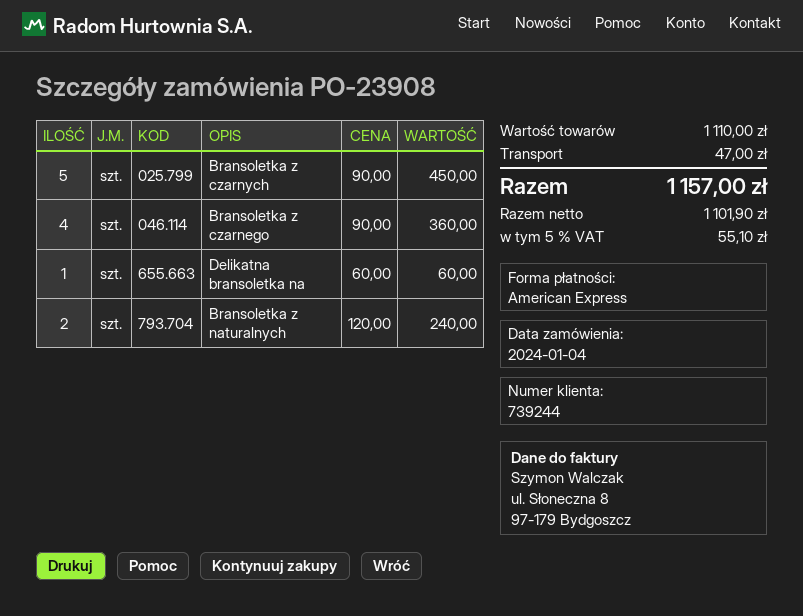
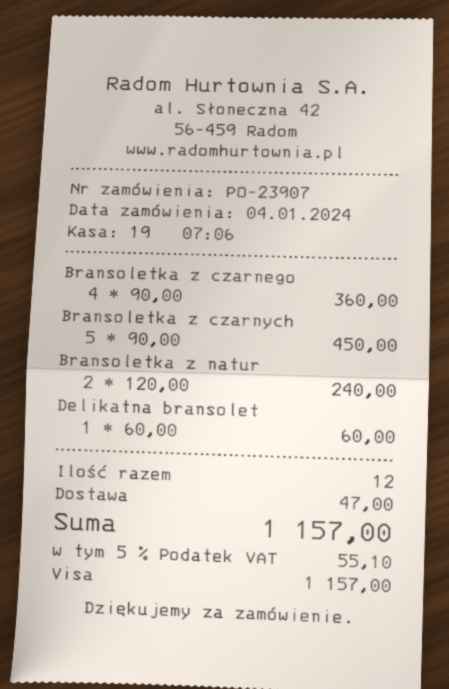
order number: PO-23908 -> PO-23907
payment method: American Express -> Visa

